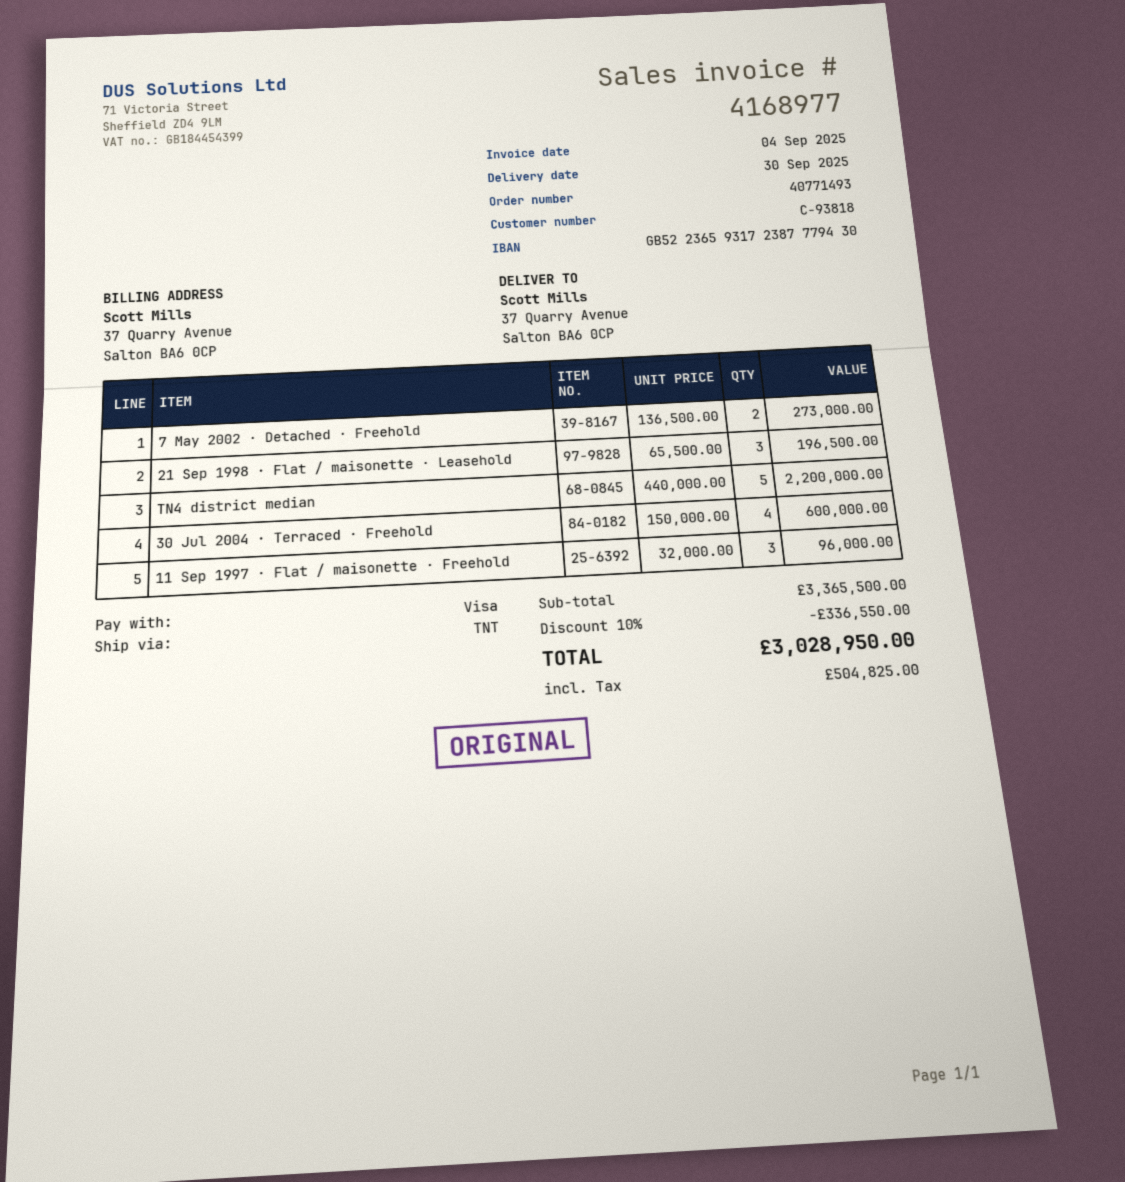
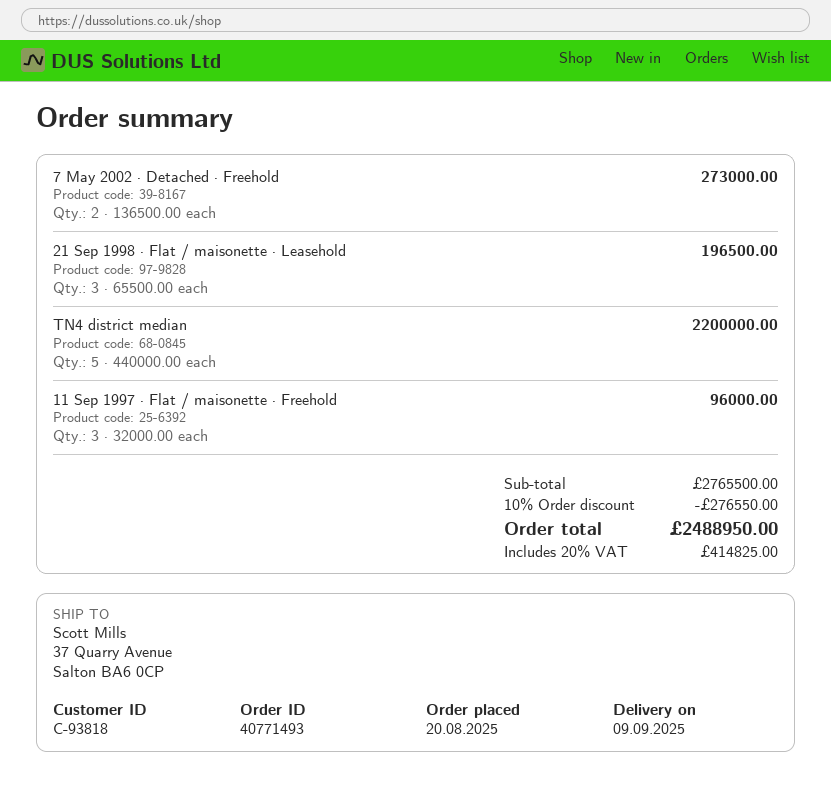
delivery date: 2025-09-30 -> 2025-09-09
30 Jul 2004 · Terraced · Freehold: 4 x 150000.00 = 600000.00 -> none
subtotal: 3365500.00 -> 2765500.00
discount: 10% = 336550.00 -> 10% = 276550.00
tax: 504825.00 -> 414825.00
total: 3028950.00 -> 2488950.00

